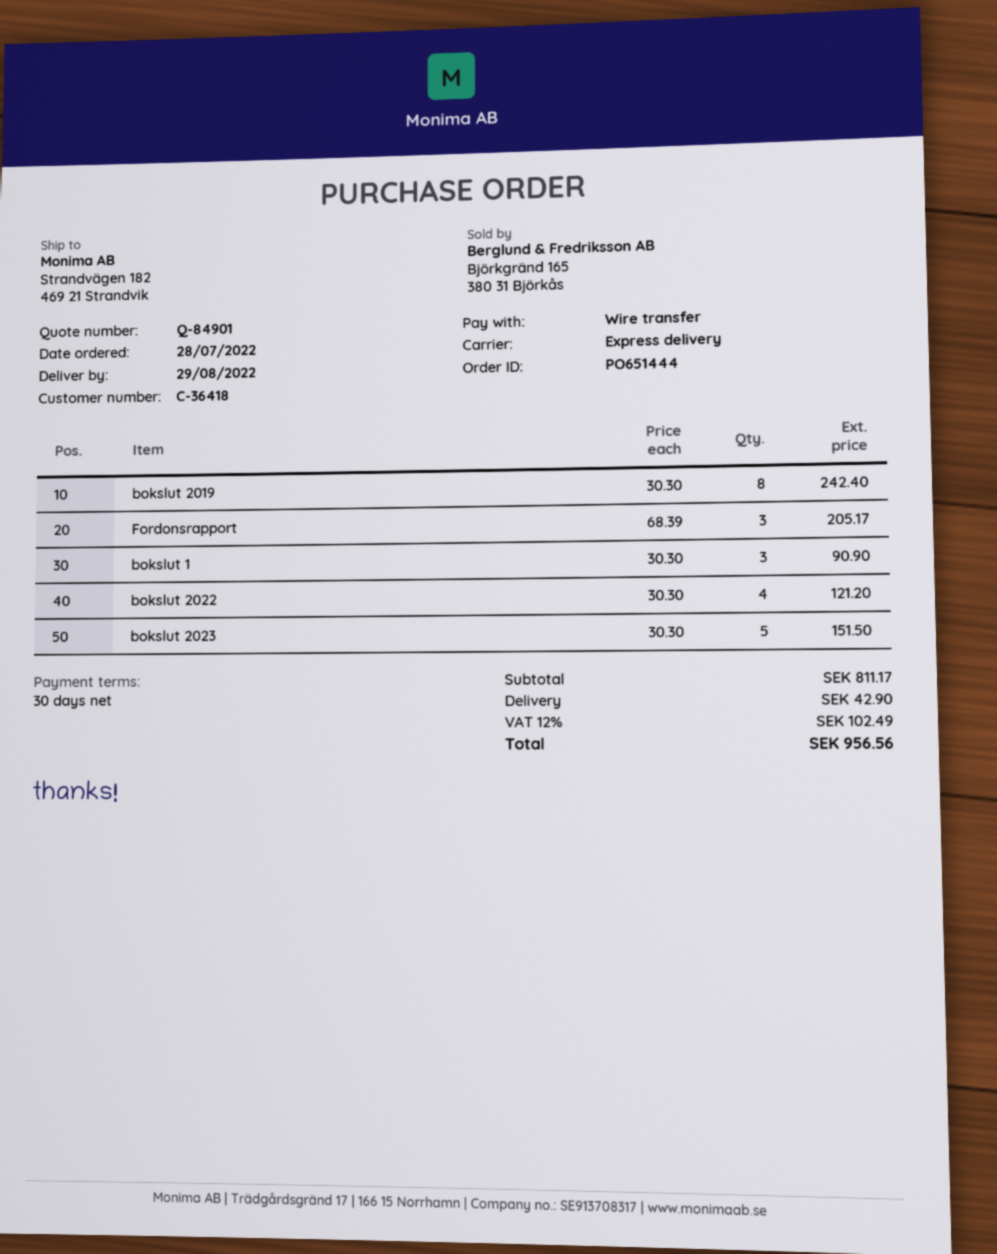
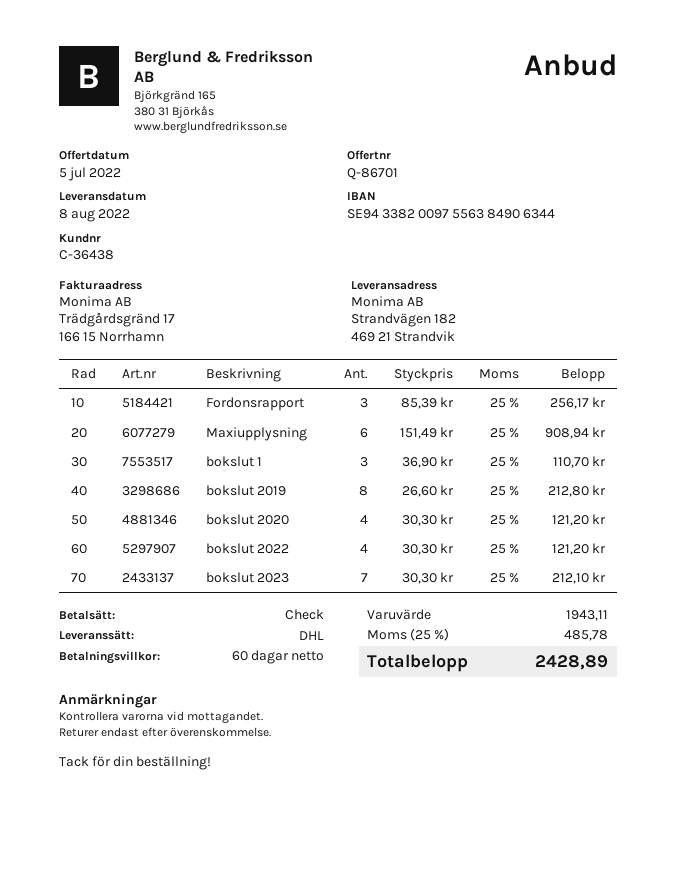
quote number: Q-84901 -> Q-86701
delivery date: 2022-08-29 -> 2022-08-08
payment terms: 30 days -> 60 days
customer number: C-36418 -> C-36438
payment method: bank transfer -> cheque
shipping method: express -> DHL
bokslut 2019: 8 x 30.30 = 242.40 -> 8 x 26.60 = 212.80
Fordonsrapport: 3 x 68.39 = 205.17 -> 3 x 85.39 = 256.17
bokslut 1: 3 x 30.30 = 90.90 -> 3 x 36.90 = 110.70
bokslut 2023: 5 x 30.30 = 151.50 -> 7 x 30.30 = 212.10
Maxiupplysning: none -> 6 x 151.49 = 908.94
bokslut 2020: none -> 4 x 30.30 = 121.20
subtotal: 811.17 -> 1943.11
shipping: 42.90 -> none
tax: 12% = 102.49 -> 25% = 485.78
total: 956.56 -> 2428.89

